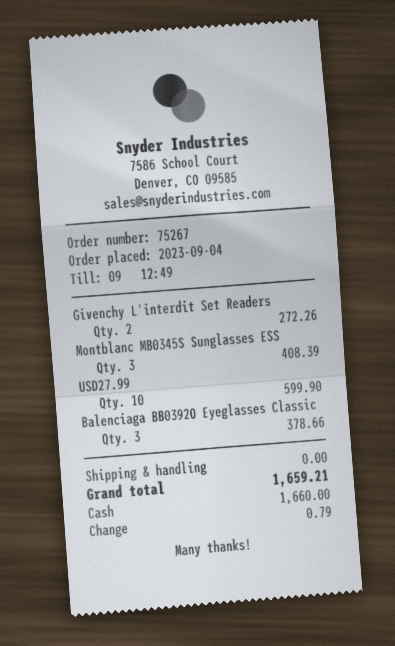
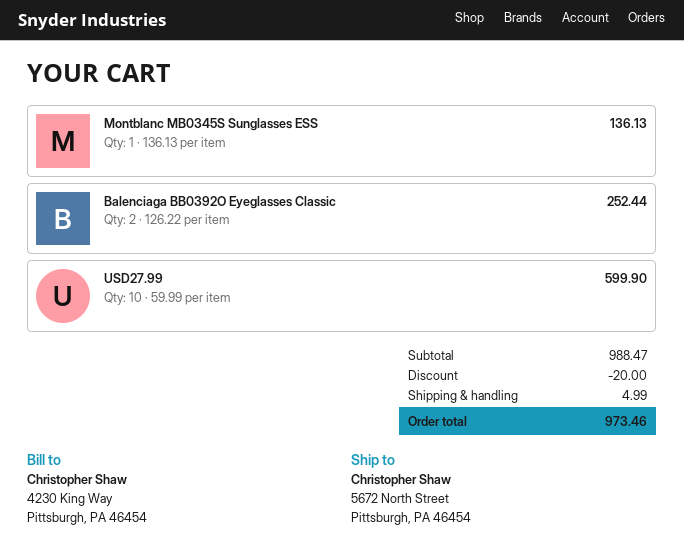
Givenchy L'interdit Set Readers: 2 for 272.26 -> none
Montblanc MB0345S Sunglasses ESS: 3 for 408.39 -> 1 for 136.13
Balenciaga BB0392O Eyeglasses Classic: 3 for 378.66 -> 2 for 252.44
discount: none -> 20.00
shipping: 0.00 -> 4.99
total: 1659.21 -> 973.46

